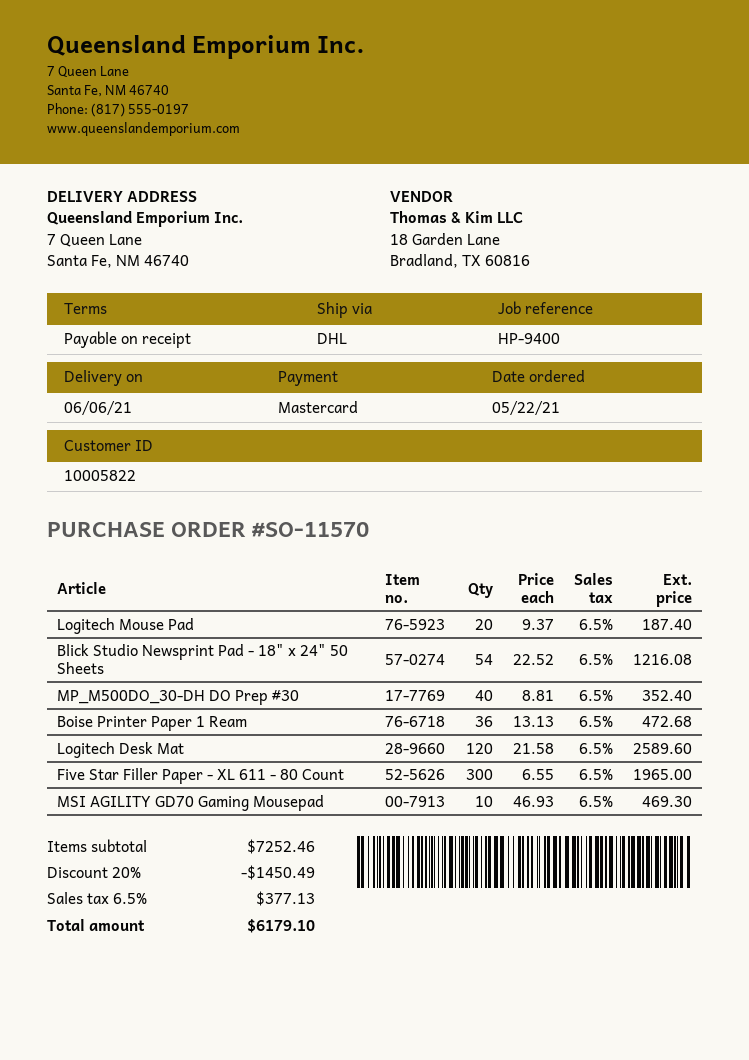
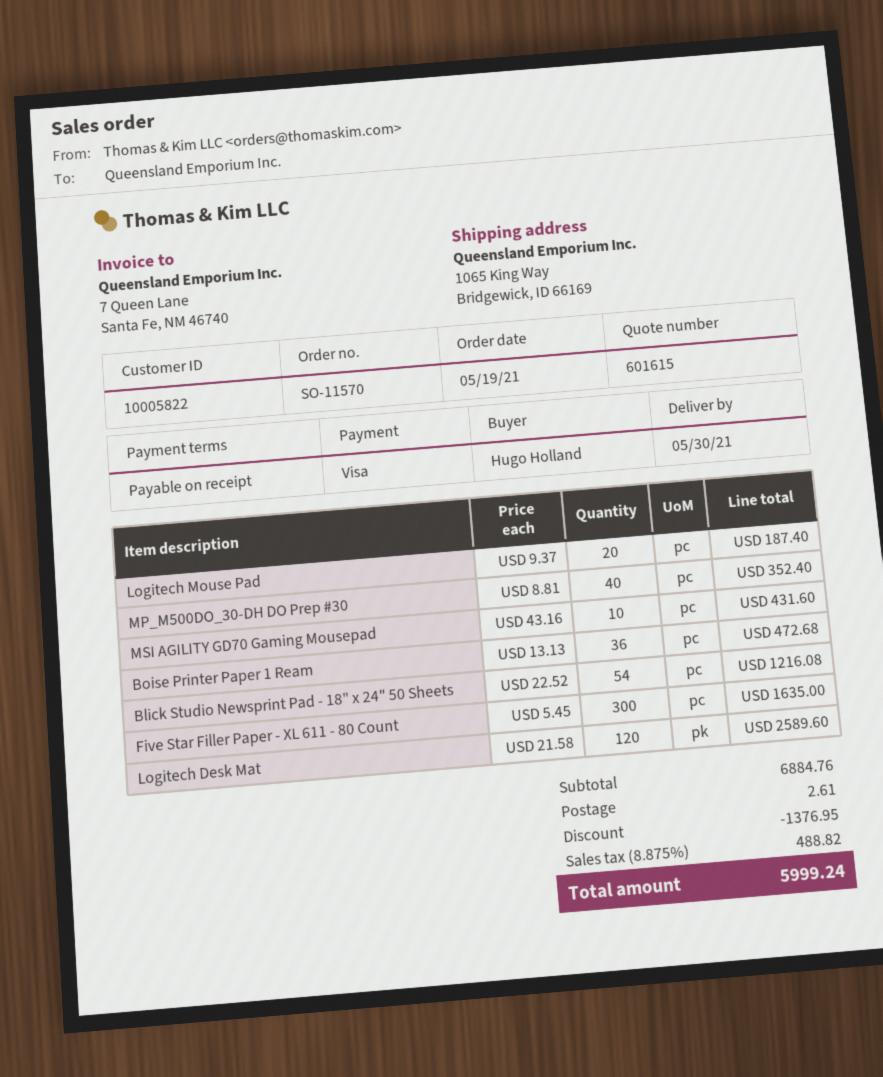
order date: 2021-05-22 -> 2021-05-19
delivery date: 2021-06-06 -> 2021-05-30
payment method: Mastercard -> Visa
ship to: 7 Queen Lane, Santa Fe, NM 46740 -> 1065 King Way, Bridgewick, ID 66169
Five Star Filler Paper - XL 611 - 80 Count: 300 x 6.55 = 1965.00 -> 300 x 5.45 = 1635.00
MSI AGILITY GD70 Gaming Mousepad: 10 x 46.93 = 469.30 -> 10 x 43.16 = 431.60
subtotal: 7252.46 -> 6884.76
discount: 1450.49 -> 1376.95
shipping: none -> 2.61
tax: 6.5% = 377.13 -> 8.875% = 488.82
total: 6179.10 -> 5999.24

